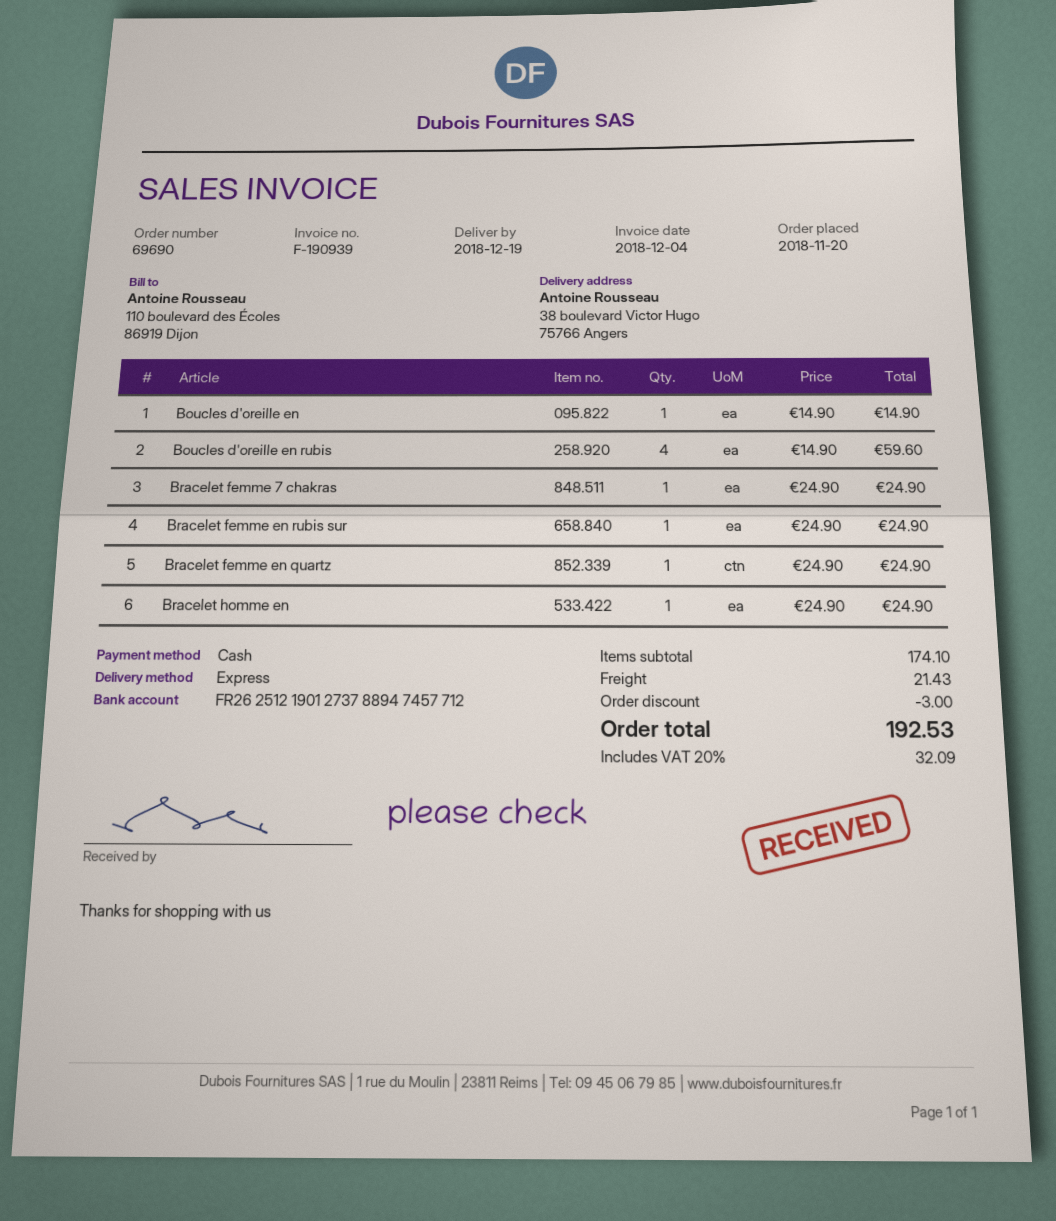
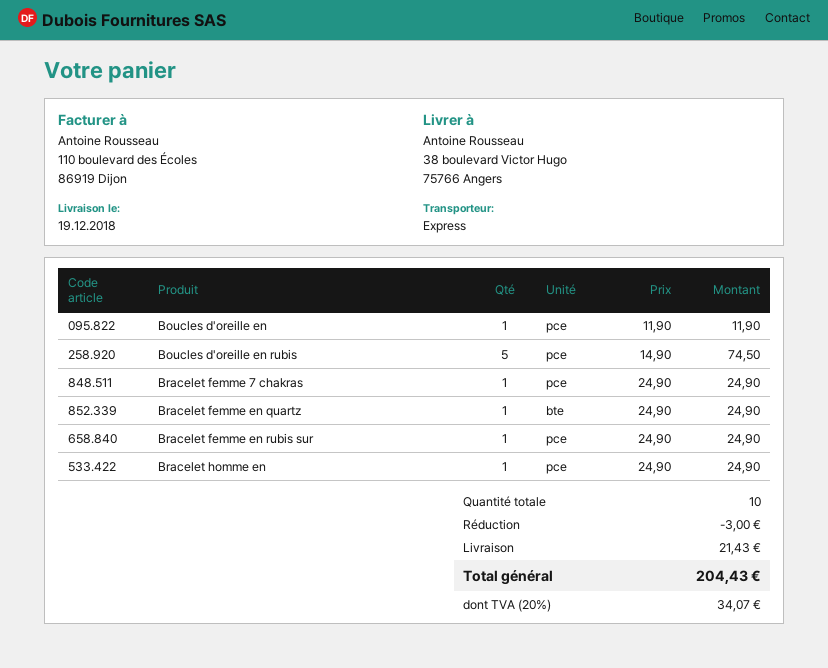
Boucles d'oreille en: 1 x 14.90 = 14.90 -> 1 x 11.90 = 11.90
Boucles d'oreille en rubis: 4 x 14.90 = 59.60 -> 5 x 14.90 = 74.50
tax: 20% = 32.09 -> 20% = 34.07
total: 192.53 -> 204.43

